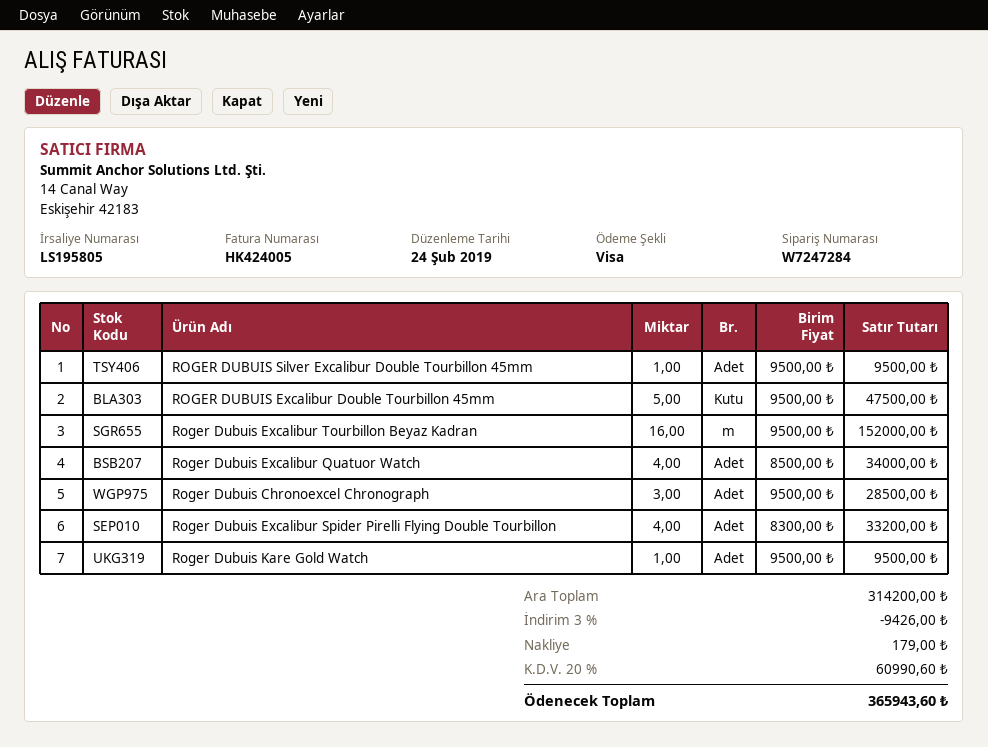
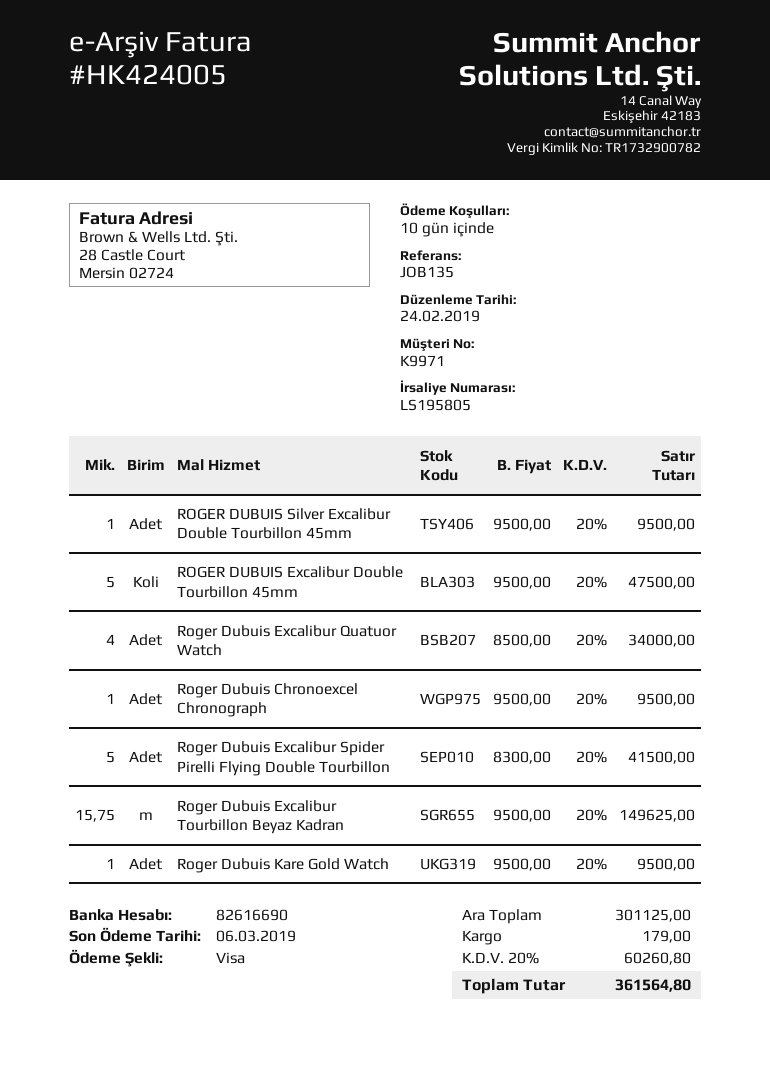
Roger Dubuis Excalibur Tourbillon Beyaz Kadran: 16 x 9500.00 = 152000.00 -> 15.75 x 9500.00 = 149625.00
Roger Dubuis Chronoexcel Chronograph: 3 x 9500.00 = 28500.00 -> 1 x 9500.00 = 9500.00
Roger Dubuis Excalibur Spider Pirelli Flying Double Tourbillon: 4 x 8300.00 = 33200.00 -> 5 x 8300.00 = 41500.00
subtotal: 314200.00 -> 301125.00
discount: 3% = 9426.00 -> none
tax: 20% = 60990.60 -> 20% = 60260.80
total: 365943.60 -> 361564.80

